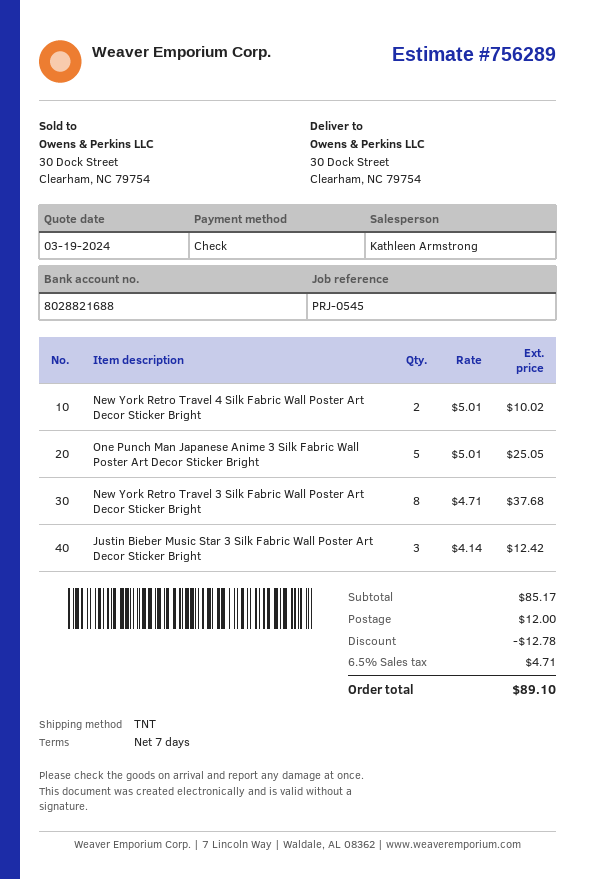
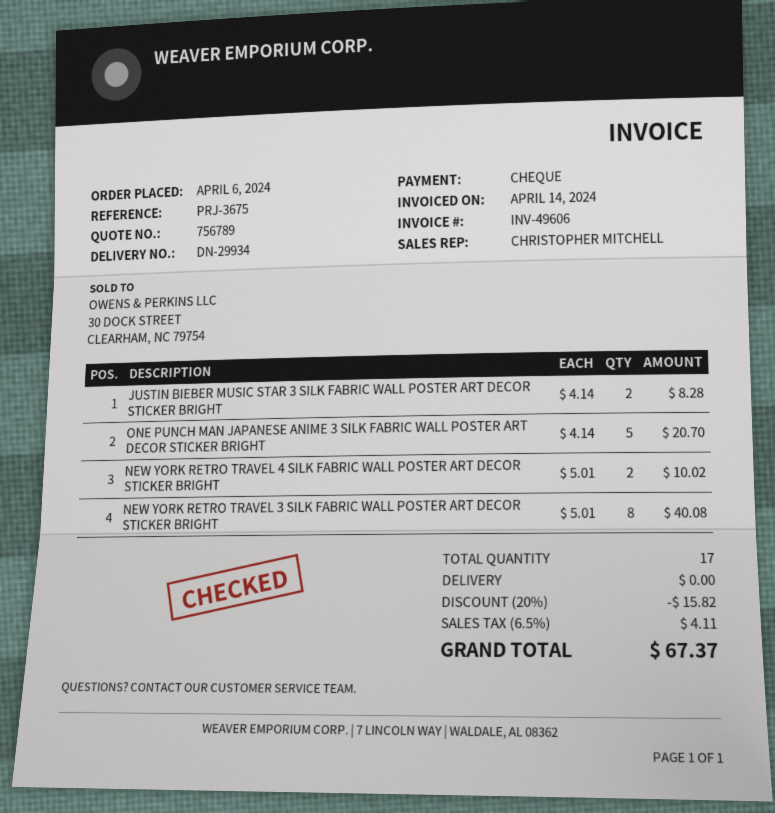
quote number: 756289 -> 756789
reference: PRJ-0545 -> PRJ-3675
sales rep: Kathleen Armstrong -> CHRISTOPHER MITCHELL
One Punch Man Japanese Anime 3 Silk Fabric Wall Poster Art Decor Sticker Bright: 5 x 5.01 = 25.05 -> 5 x 4.14 = 20.70
New York Retro Travel 3 Silk Fabric Wall Poster Art Decor Sticker Bright: 8 x 4.71 = 37.68 -> 8 x 5.01 = 40.08
Justin Bieber Music Star 3 Silk Fabric Wall Poster Art Decor Sticker Bright: 3 x 4.14 = 12.42 -> 2 x 4.14 = 8.28
discount: 12.78 -> 15.82
shipping: 12.00 -> 0.00
tax: 6.5% = 4.71 -> 6.5% = 4.11
total: 89.10 -> 67.37

